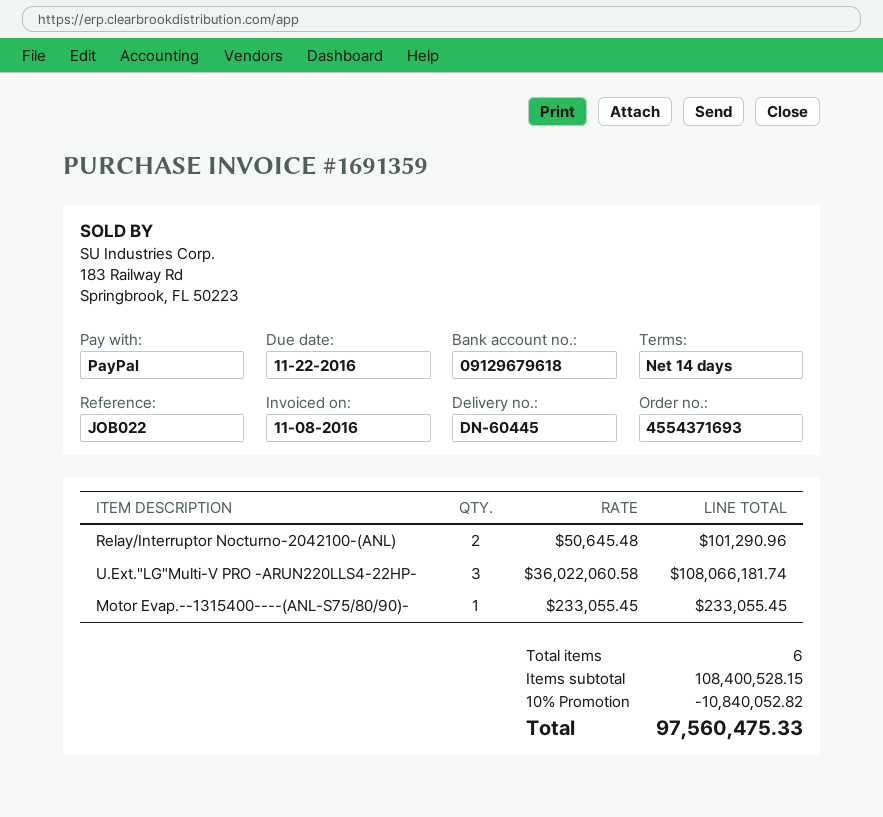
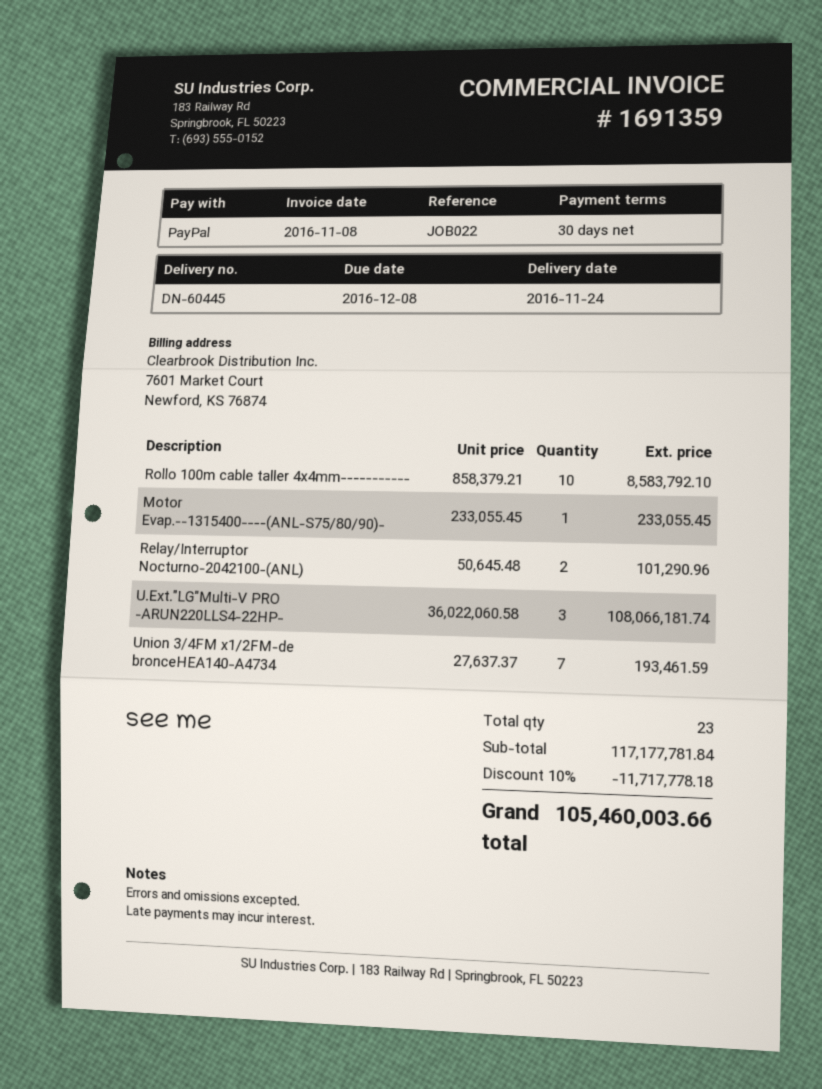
payment terms: 14 days -> 30 days
due date: 2016-11-22 -> 2016-12-08
Rollo 100m cable taller 4x4mm-----------: none -> 10 x 858379.21 = 8583792.10
Union 3/4FM x1/2FM-de bronceHEA140-A4734: none -> 7 x 27637.37 = 193461.59
total quantity: 6 -> 23
subtotal: 108400528.15 -> 117177781.84
discount: 10% = 10840052.82 -> 10% = 11717778.18
total: 97560475.33 -> 105460003.66

